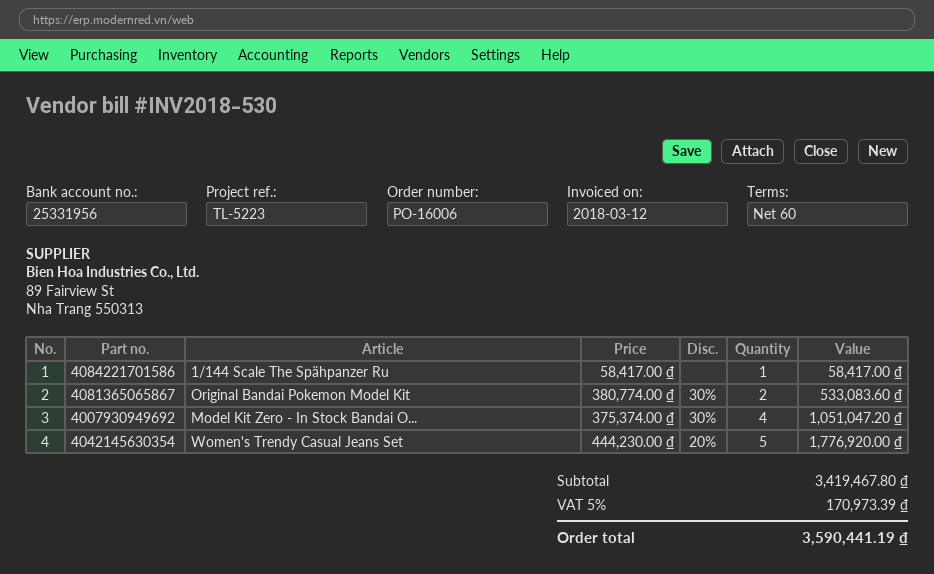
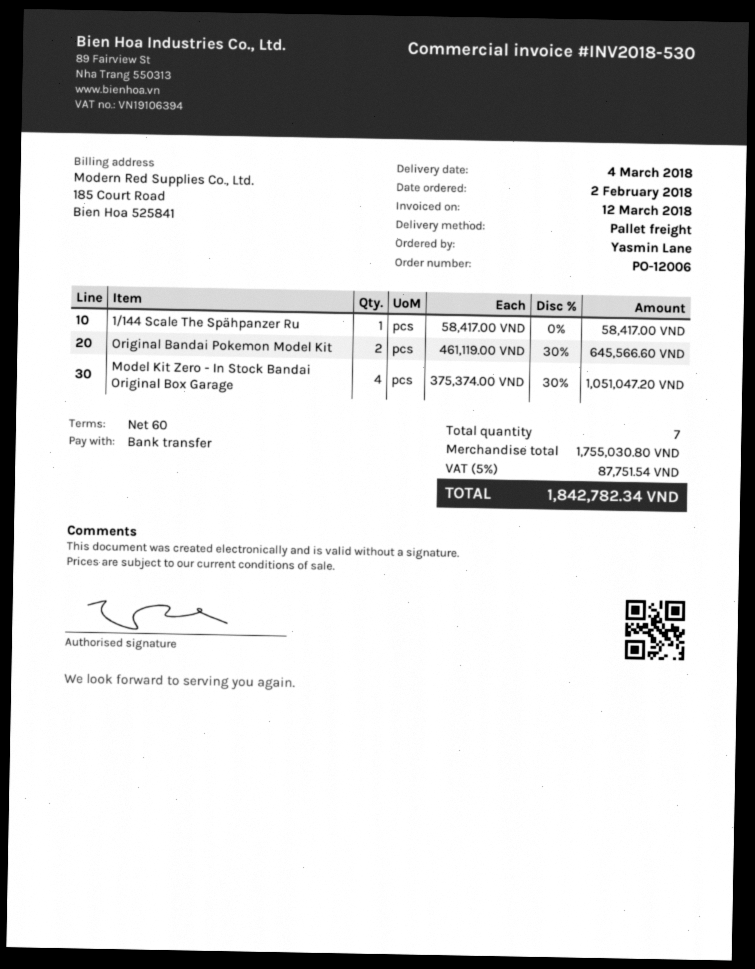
order number: PO-16006 -> PO-12006
Original Bandai Pokemon Model Kit: 2 x 380774.00 - 30% = 533083.60 -> 2 x 461119.00 - 30% = 645566.60
Women's Trendy Casual Jeans Set: 5 x 444230.00 - 20% = 1776920.00 -> none
subtotal: 3419467.80 -> 1755030.80
tax: 5% = 170973.39 -> 5% = 87751.54
total: 3590441.19 -> 1842782.34

